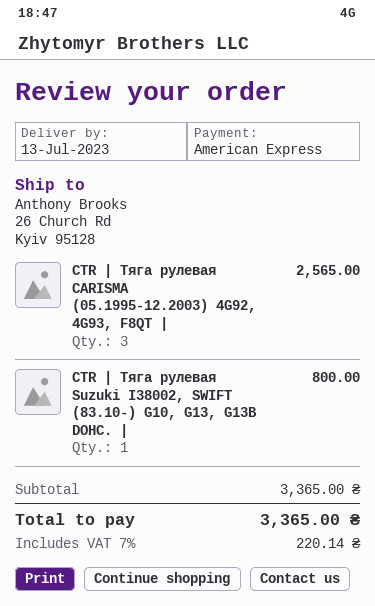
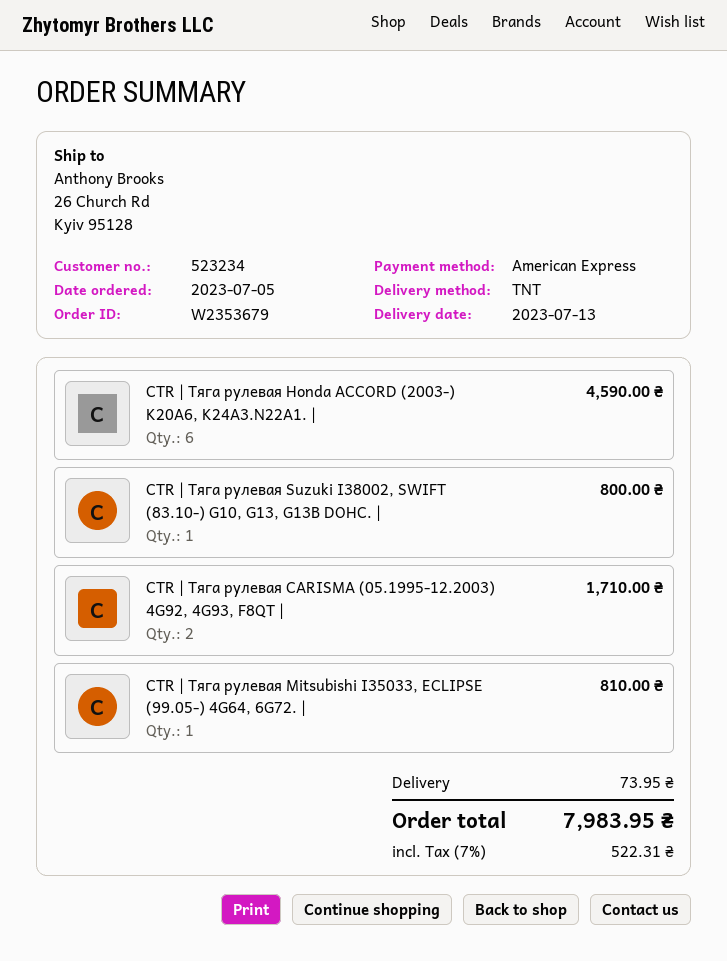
CTR | Тяга рулевая CARISMA (05.1995-12.2003) 4G92, 4G93, F8QT |: 3 for 2565.00 -> 2 for 1710.00
CTR | Тяга рулевая Honda ACCORD (2003-) K20A6, K24A3.N22A1. |: none -> 6 for 4590.00
CTR | Тяга рулевая Mitsubishi I35033, ECLIPSE (99.05-) 4G64, 6G72. |: none -> 1 for 810.00
shipping: none -> 73.95
tax: 7% = 220.14 -> 7% = 522.31
total: 3365.00 -> 7983.95

